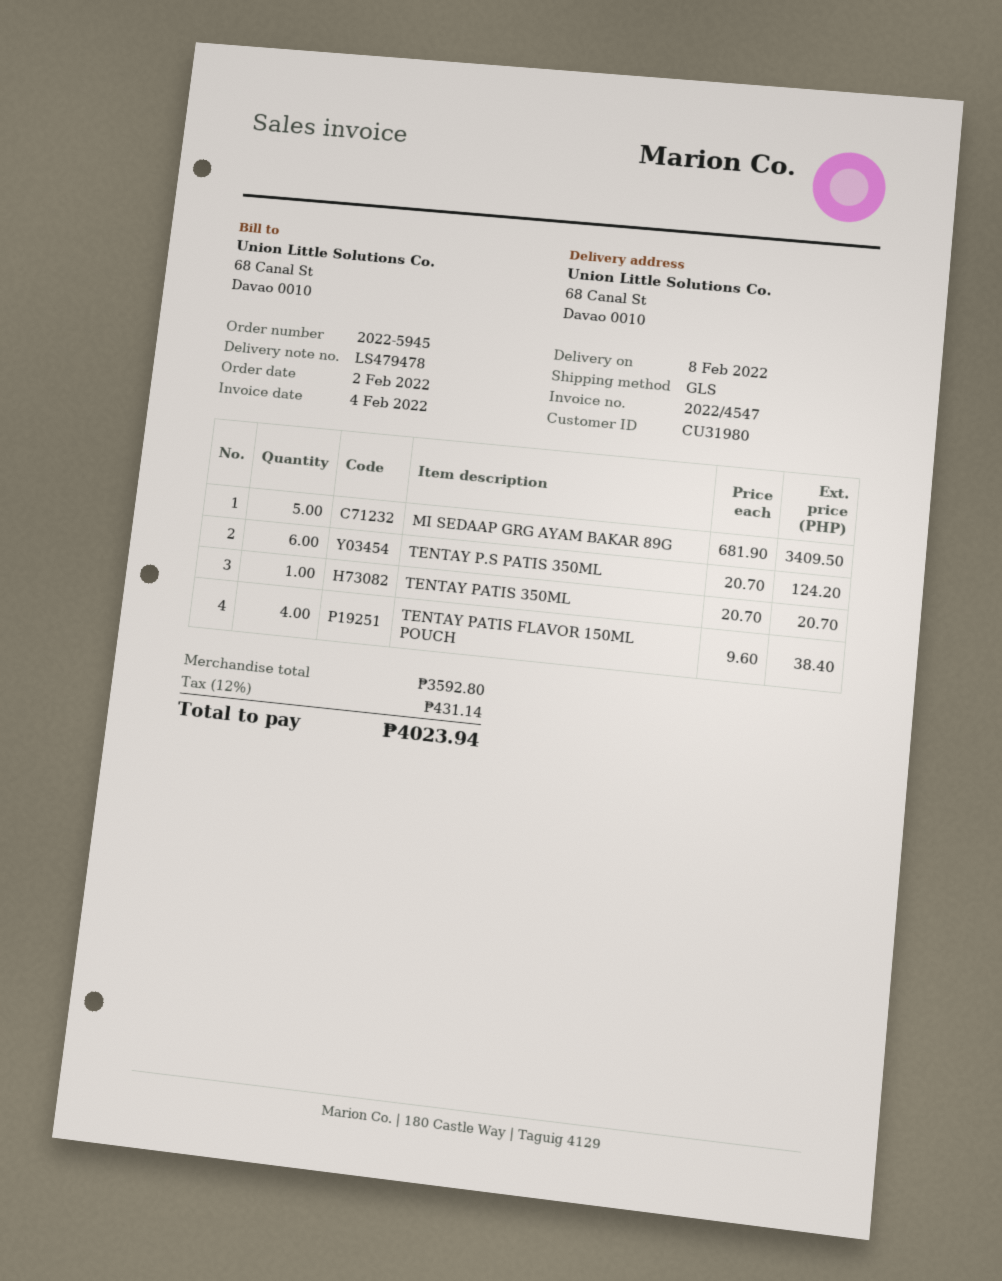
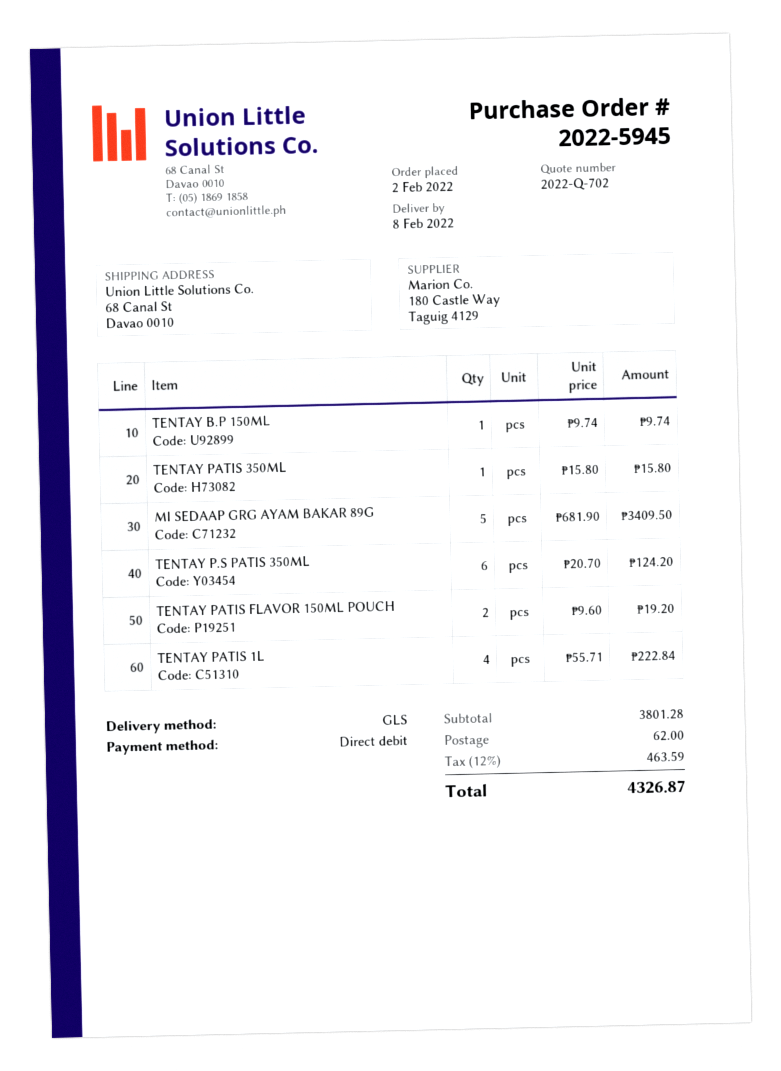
TENTAY PATIS 350ML: 1 x 20.70 = 20.70 -> 1 x 15.80 = 15.80
TENTAY PATIS FLAVOR 150ML POUCH: 4 x 9.60 = 38.40 -> 2 x 9.60 = 19.20
TENTAY B.P 150ML: none -> 1 x 9.74 = 9.74
TENTAY PATIS 1L: none -> 4 x 55.71 = 222.84
subtotal: 3592.80 -> 3801.28
shipping: none -> 62.00
tax: 12% = 431.14 -> 12% = 463.59
total: 4023.94 -> 4326.87

